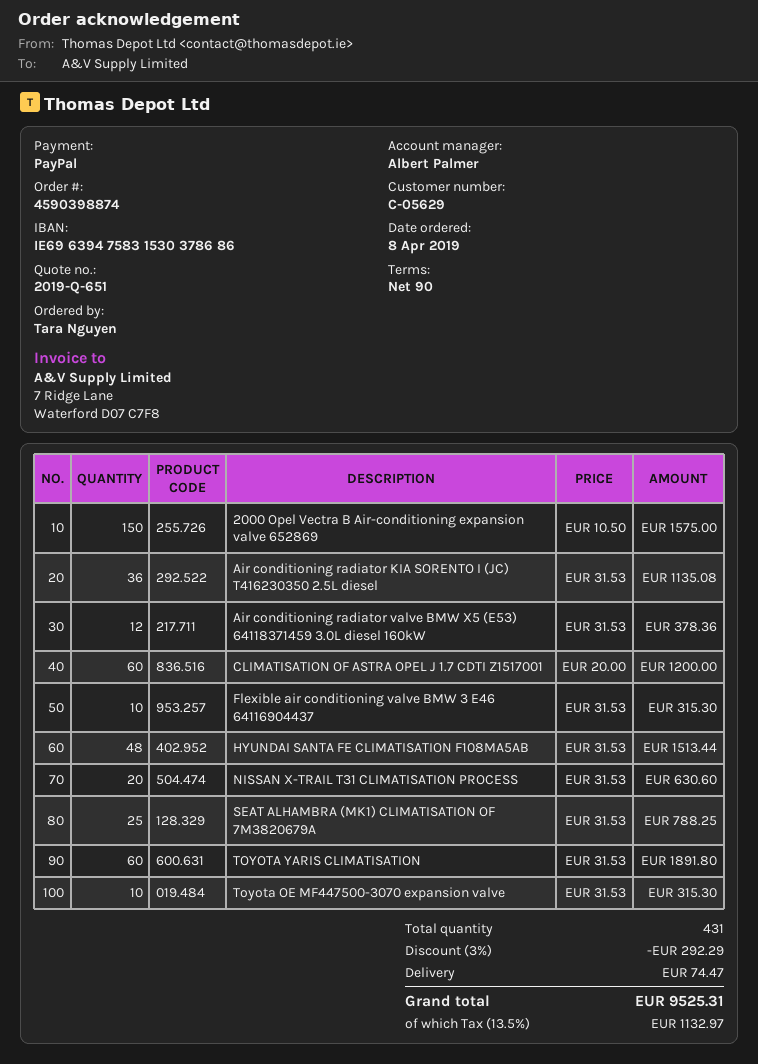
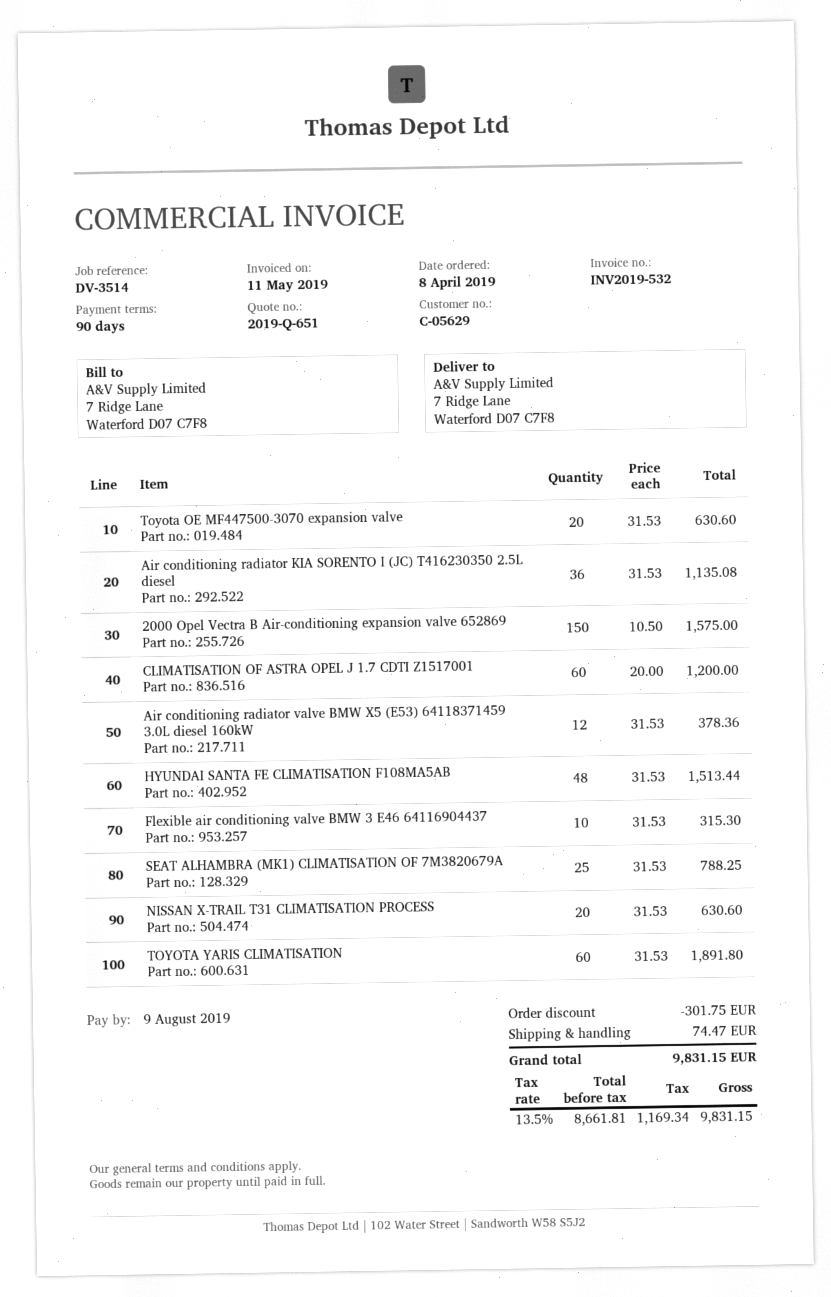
Toyota OE MF447500-3070 expansion valve: 10 x 31.53 = 315.30 -> 20 x 31.53 = 630.60
discount: 292.29 -> 301.75
tax: 13.5% = 1132.97 -> 13.5% = 1169.34
total: 9525.31 -> 9831.15

